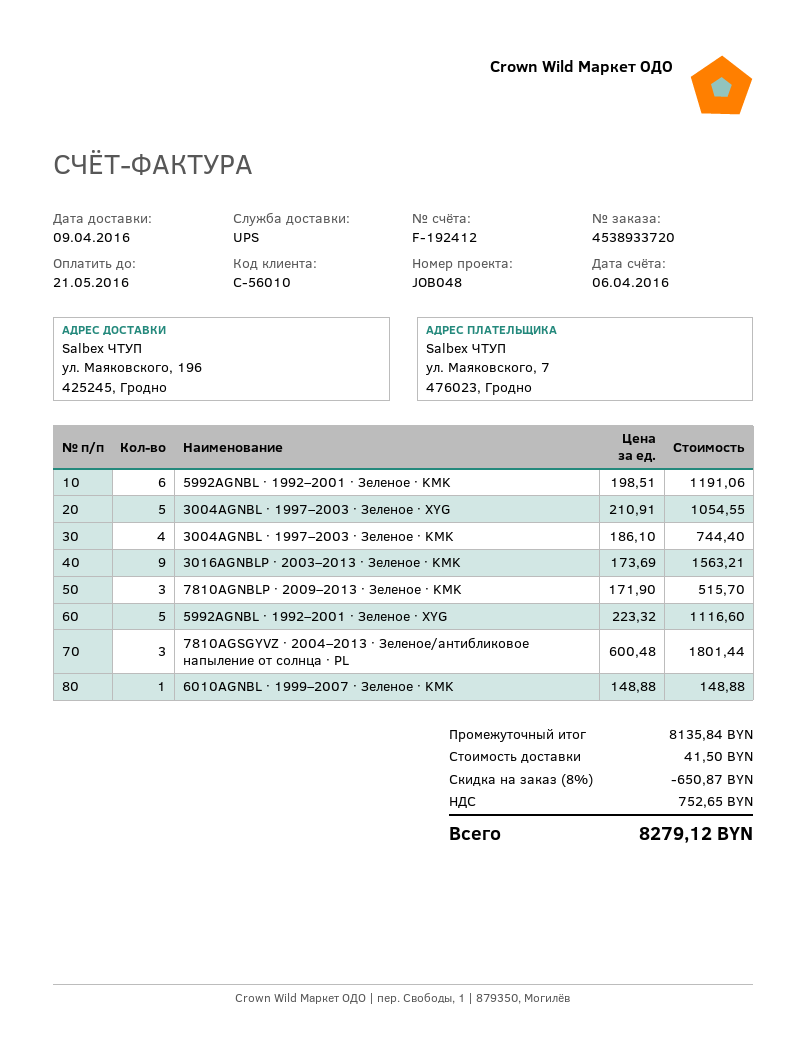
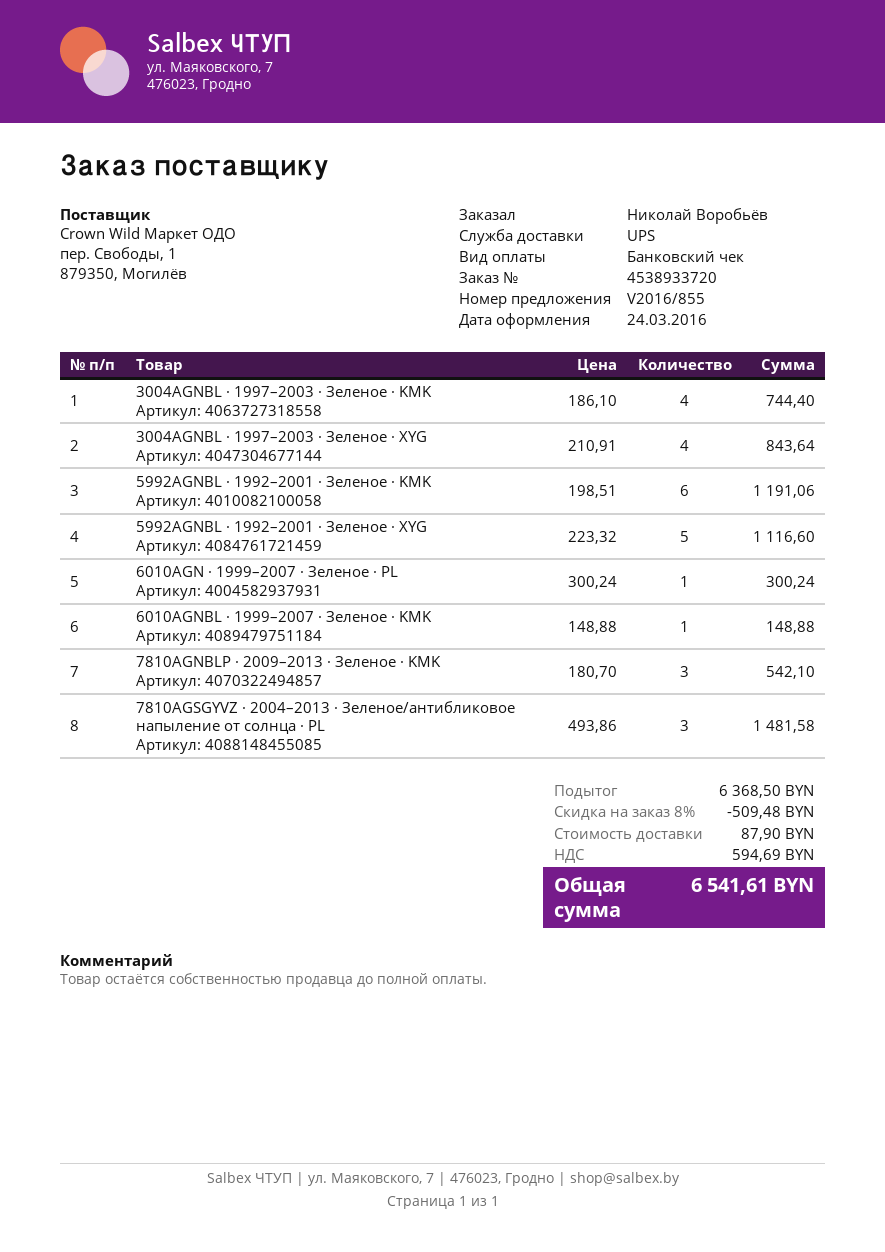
3004AGNBL · 1997–2003 · Зеленое · XYG: 5 x 210.91 = 1054.55 -> 4 x 210.91 = 843.64
3016AGNBLP · 2003–2013 · Зеленое · KMK: 9 x 173.69 = 1563.21 -> none
7810AGNBLP · 2009–2013 · Зеленое · KMK: 3 x 171.90 = 515.70 -> 3 x 180.70 = 542.10
7810AGSGYVZ · 2004–2013 · Зеленое/антибликовое напыление от солнца · PL: 3 x 600.48 = 1801.44 -> 3 x 493.86 = 1481.58
6010AGN · 1999–2007 · Зеленое · PL: none -> 1 x 300.24 = 300.24
subtotal: 8135.84 -> 6368.50
discount: 8% = 650.87 -> 8% = 509.48
shipping: 41.50 -> 87.90
tax: 752.65 -> 594.69
total: 8279.12 -> 6541.61

